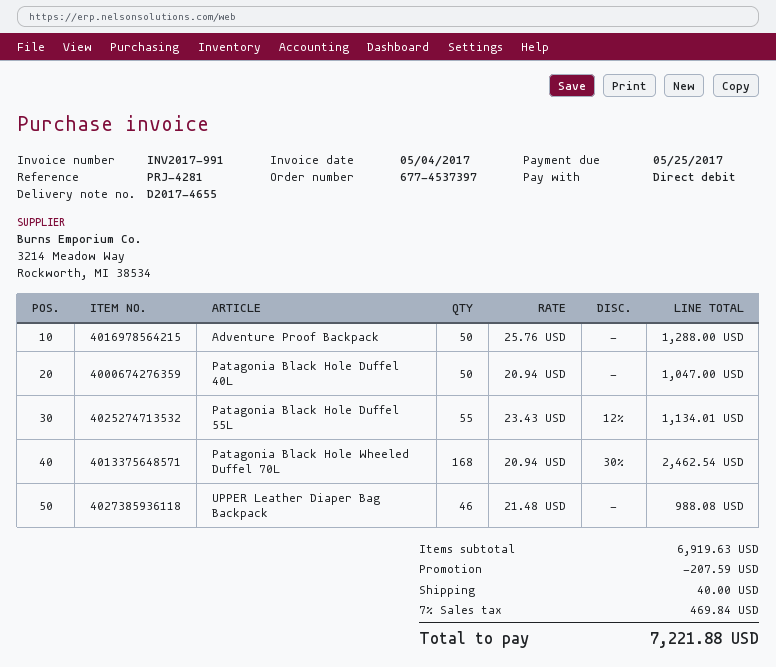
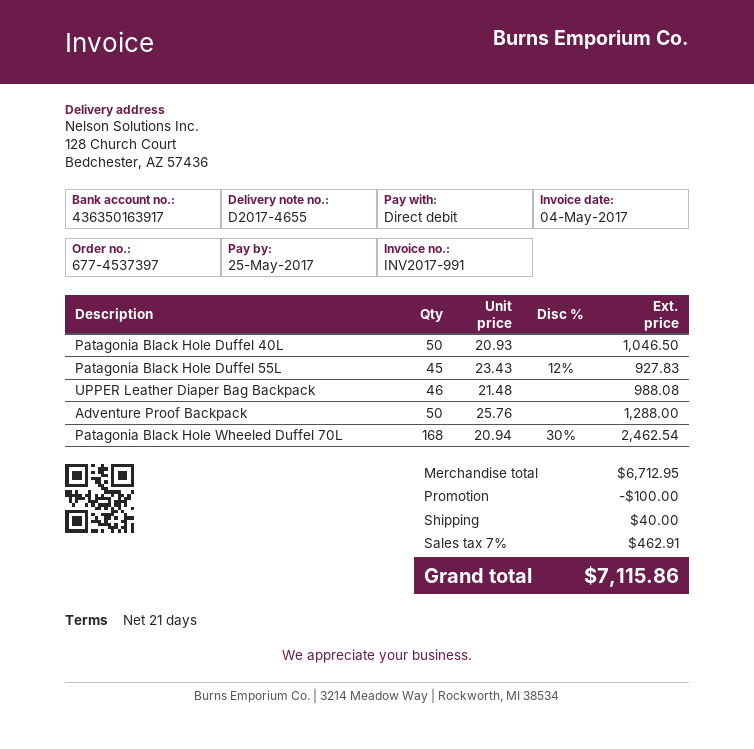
Patagonia Black Hole Duffel 40L: 50 x 20.94 = 1047.00 -> 50 x 20.93 = 1046.50
Patagonia Black Hole Duffel 55L: 55 x 23.43 - 12% = 1134.01 -> 45 x 23.43 - 12% = 927.83
subtotal: 6919.63 -> 6712.95
discount: 207.59 -> 100.00
tax: 7% = 469.84 -> 7% = 462.91
total: 7221.88 -> 7115.86

